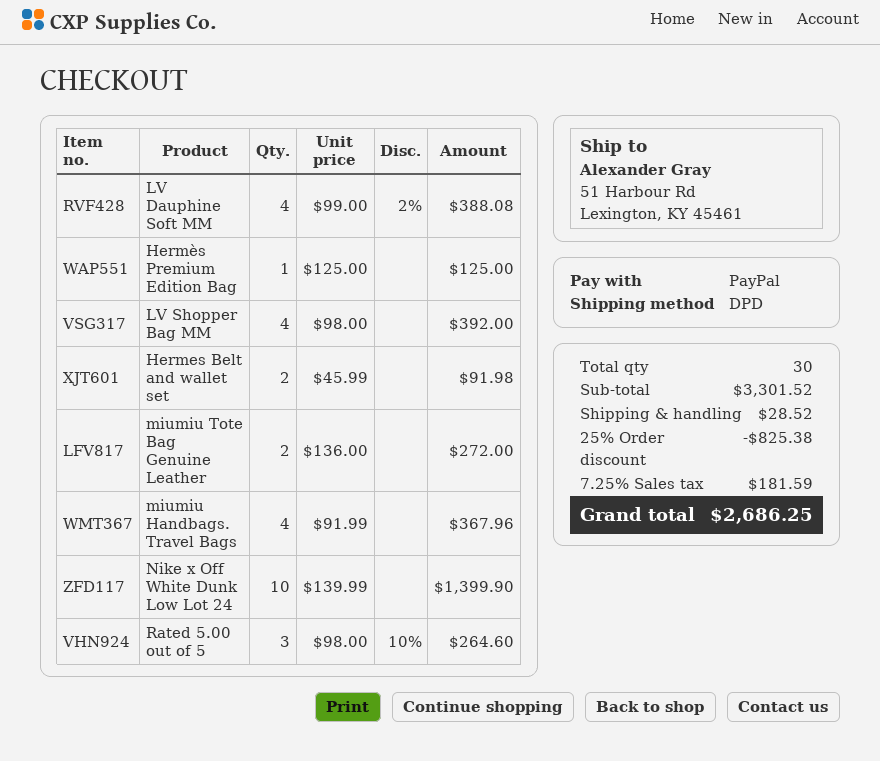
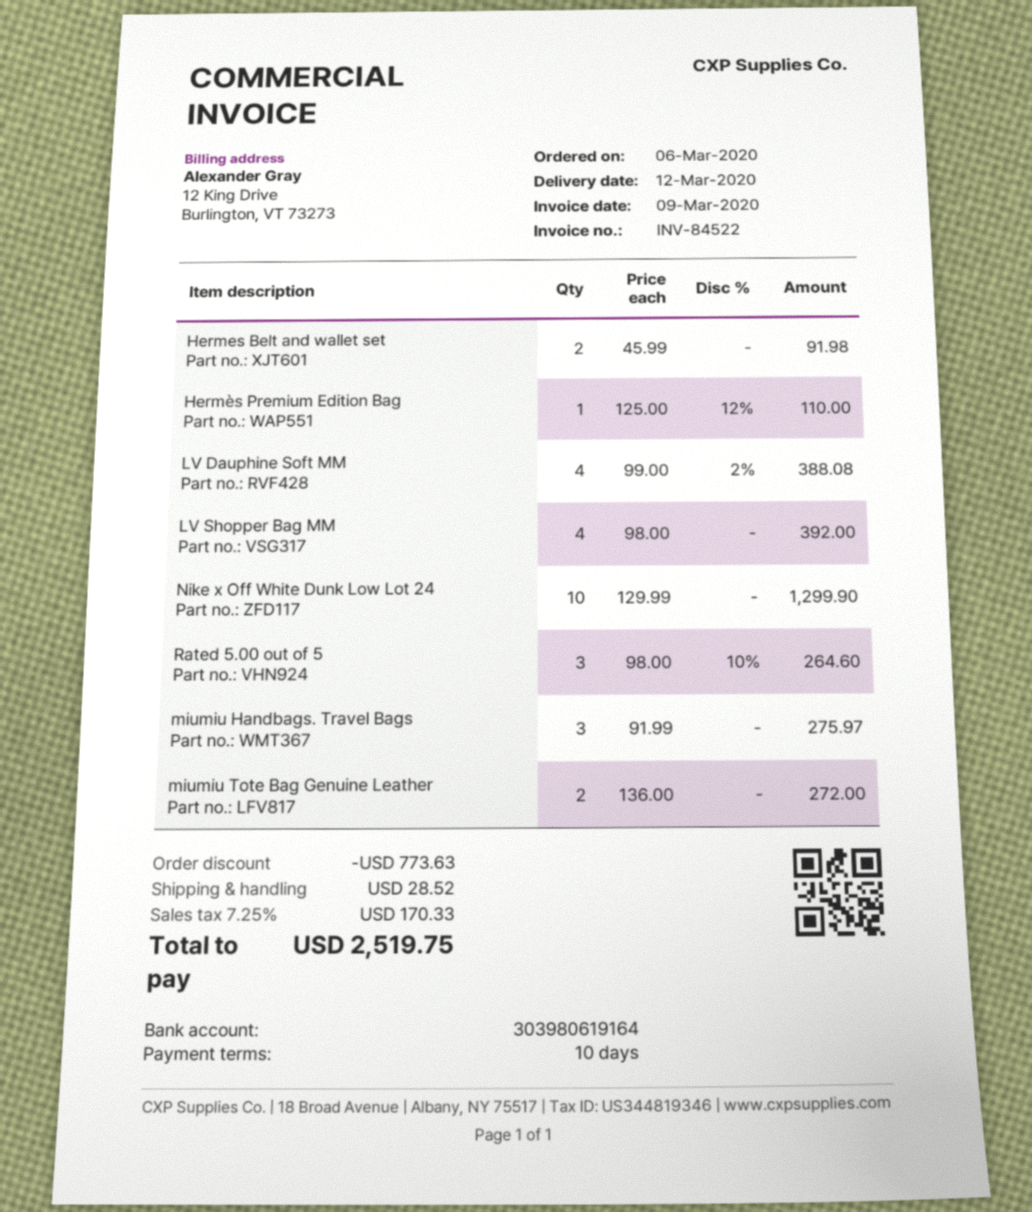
Hermès Premium Edition Bag: 1 x 125.00 = 125.00 -> 1 x 125.00 - 12% = 110.00
miumiu Handbags. Travel Bags: 4 x 91.99 = 367.96 -> 3 x 91.99 = 275.97
Nike x Off White Dunk Low Lot 24: 10 x 139.99 = 1399.90 -> 10 x 129.99 = 1299.90
discount: 825.38 -> 773.63
tax: 7.25% = 181.59 -> 7.25% = 170.33
total: 2686.25 -> 2519.75

